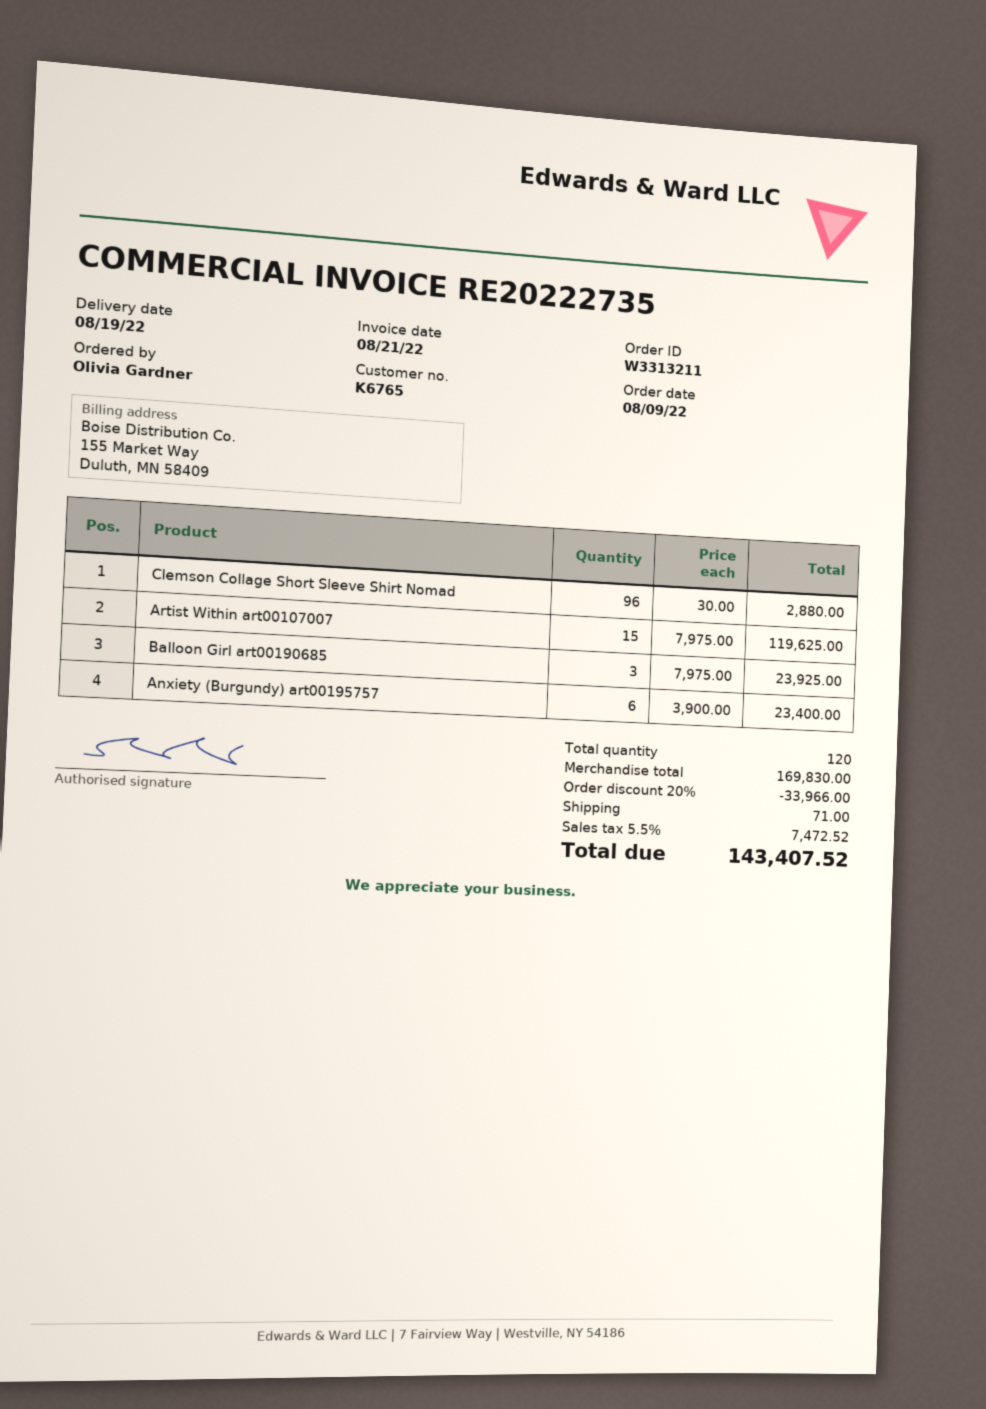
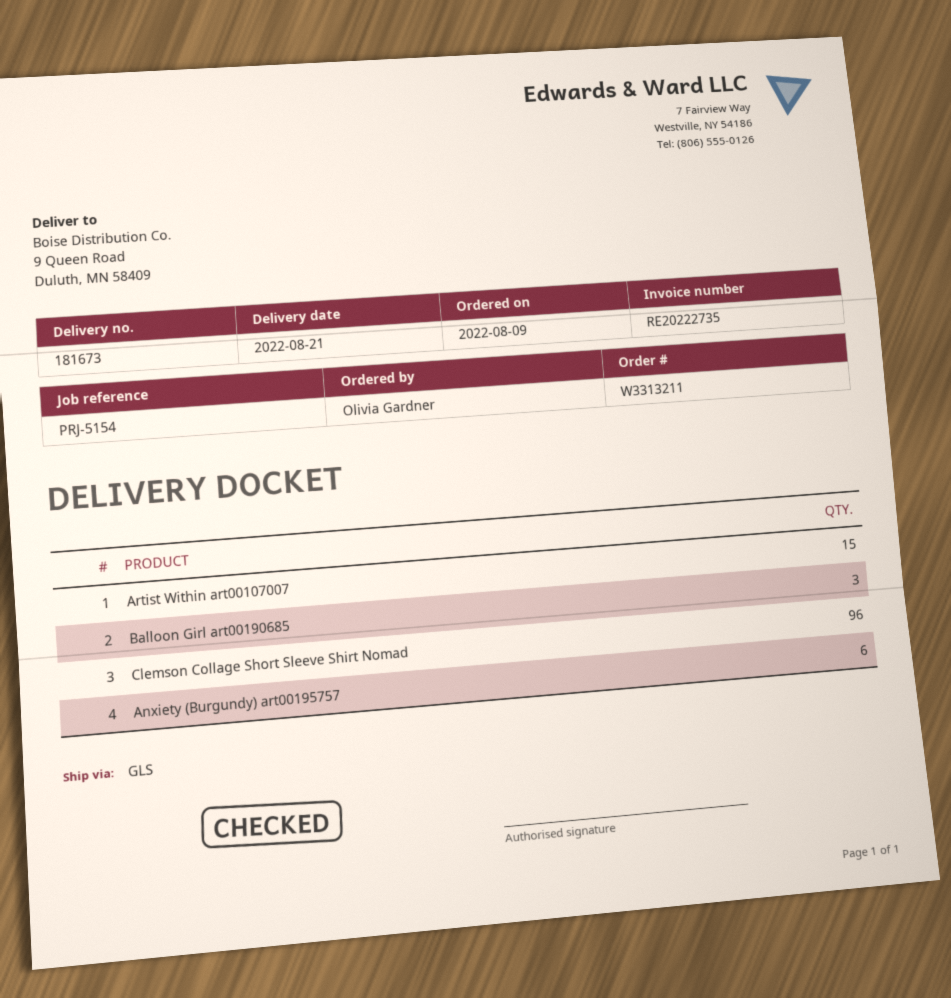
delivery date: 2022-08-19 -> 2022-08-21

